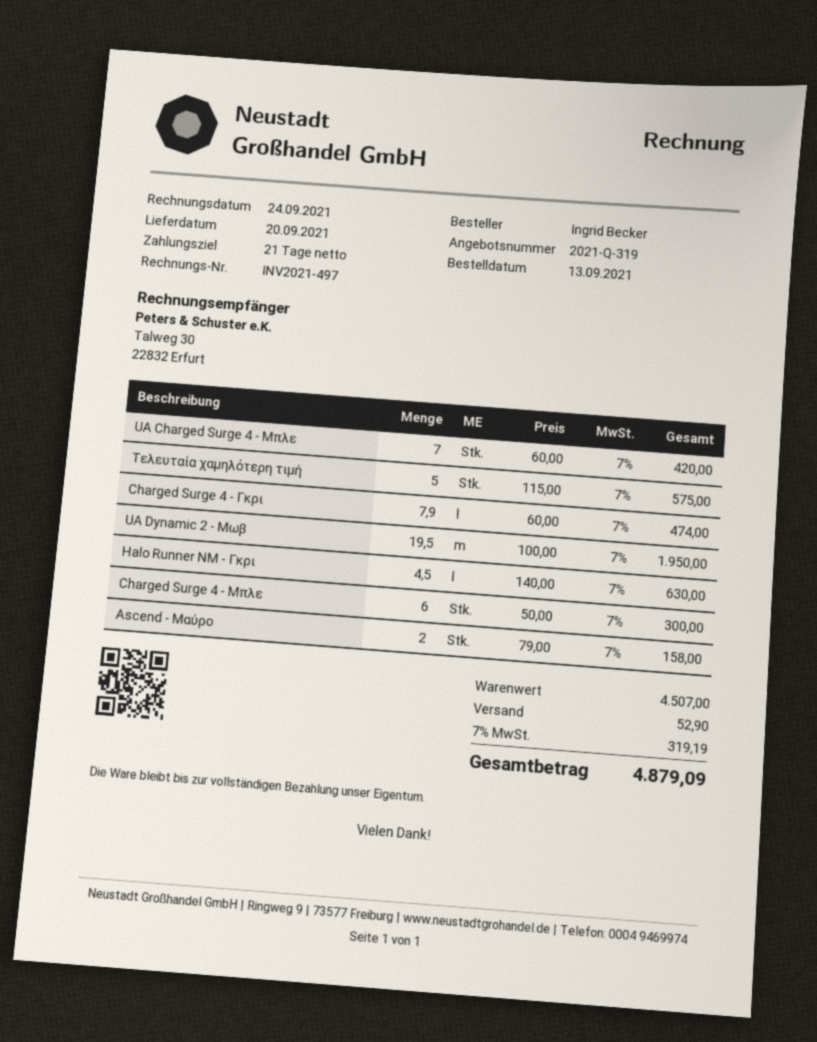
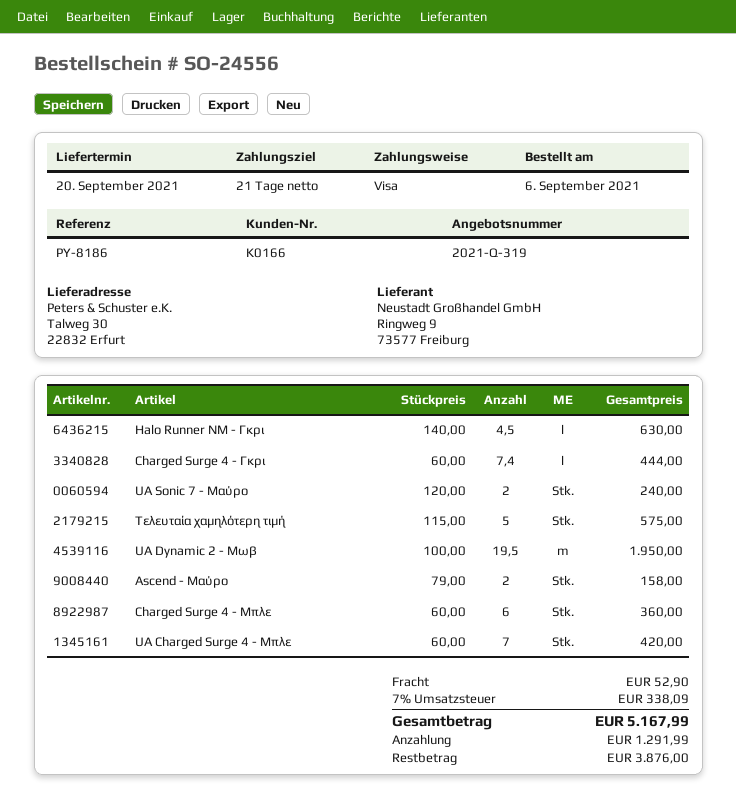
order date: 2021-09-13 -> 2021-09-06
Charged Surge 4 - Γκρι: 7.9 x 60.00 = 474.00 -> 7.4 x 60.00 = 444.00
Charged Surge 4 - Μπλε: 6 x 50.00 = 300.00 -> 6 x 60.00 = 360.00
UA Sonic 7 - Μαύρο: none -> 2 x 120.00 = 240.00
tax: 7% = 319.19 -> 7% = 338.09
total: 4879.09 -> 5167.99

